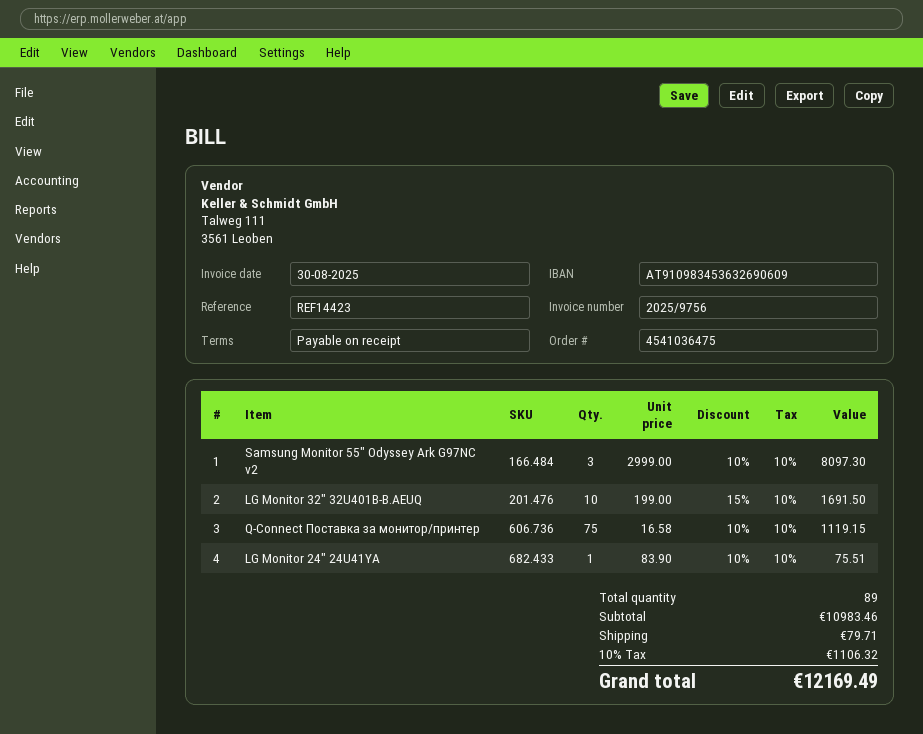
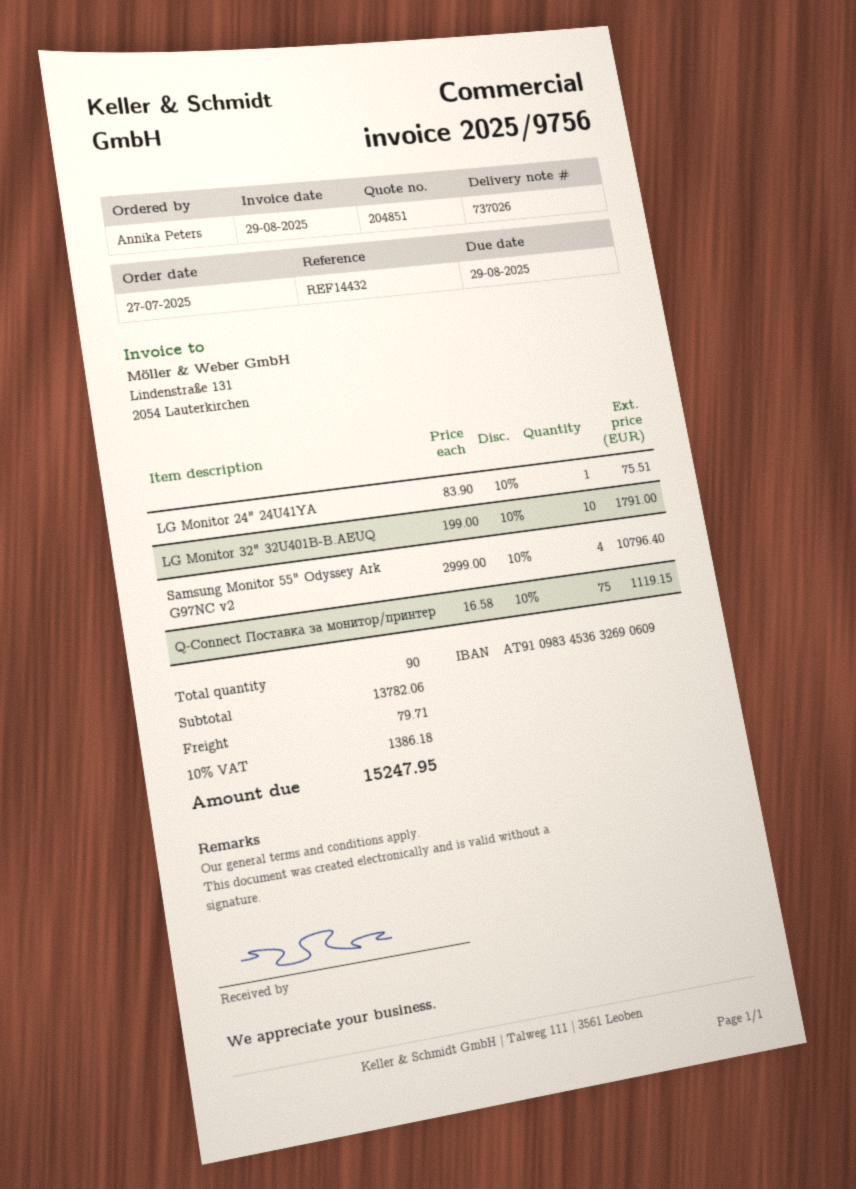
invoice date: 2025-08-30 -> 2025-08-29
reference: REF14423 -> REF14432
Samsung Monitor 55" Odyssey Ark G97NC v2: 3 x 2999.00 - 10% = 8097.30 -> 4 x 2999.00 - 10% = 10796.40
LG Monitor 32" 32U401B-B.AEUQ: 10 x 199.00 - 15% = 1691.50 -> 10 x 199.00 - 10% = 1791.00
total quantity: 89 -> 90
subtotal: 10983.46 -> 13782.06
tax: 10% = 1106.32 -> 10% = 1386.18
total: 12169.49 -> 15247.95

